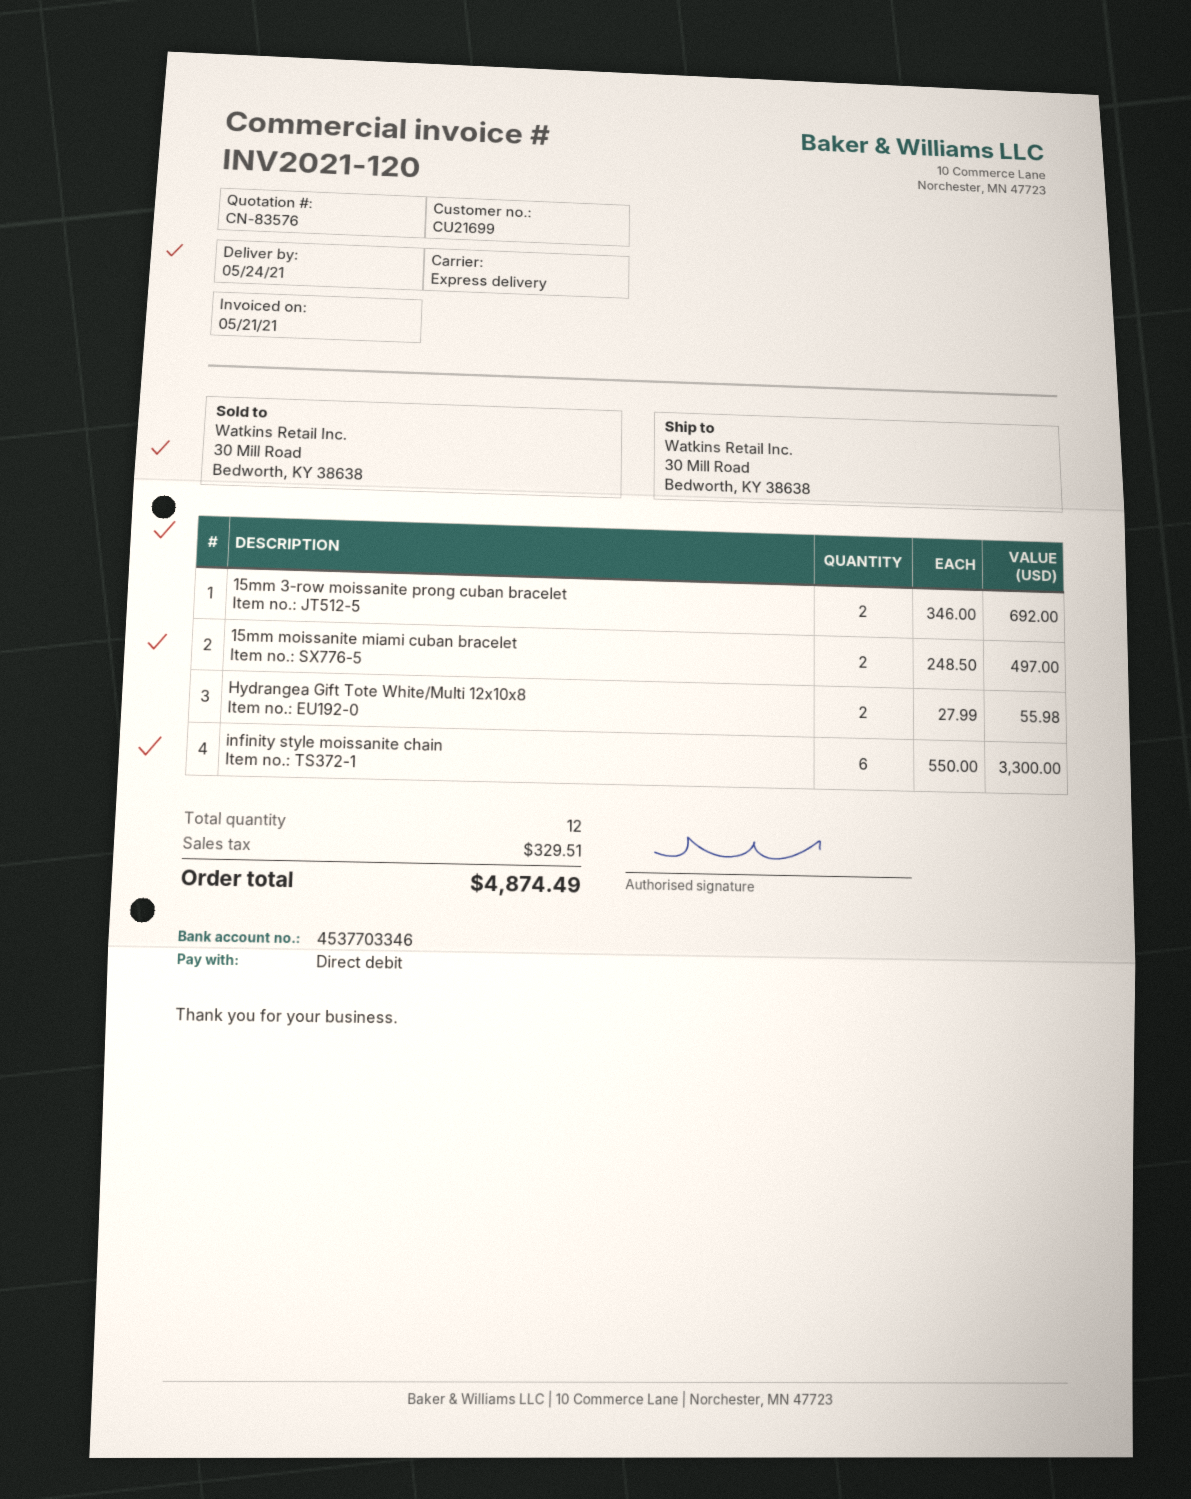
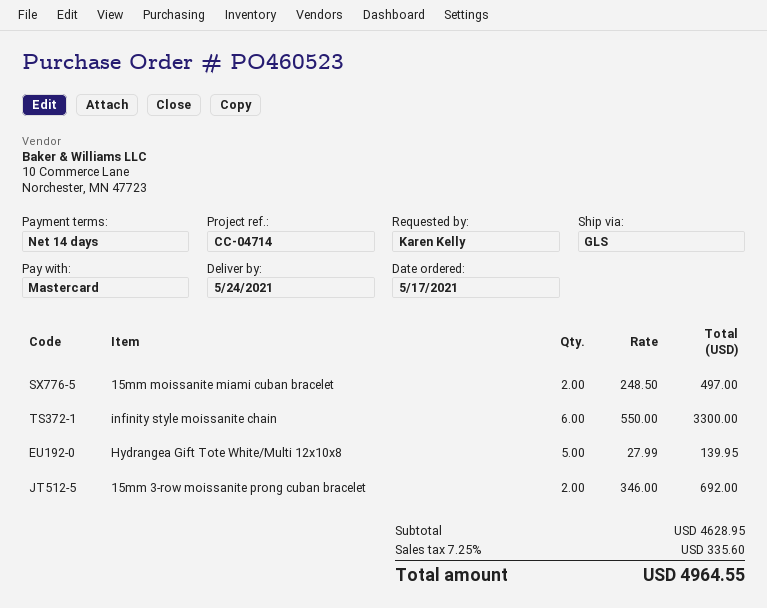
payment method: direct debit -> Mastercard
shipping method: express -> GLS
Hydrangea Gift Tote White/Multi 12x10x8: 2 x 27.99 = 55.98 -> 5 x 27.99 = 139.95
tax: 329.51 -> 335.60
total: 4874.49 -> 4964.55

